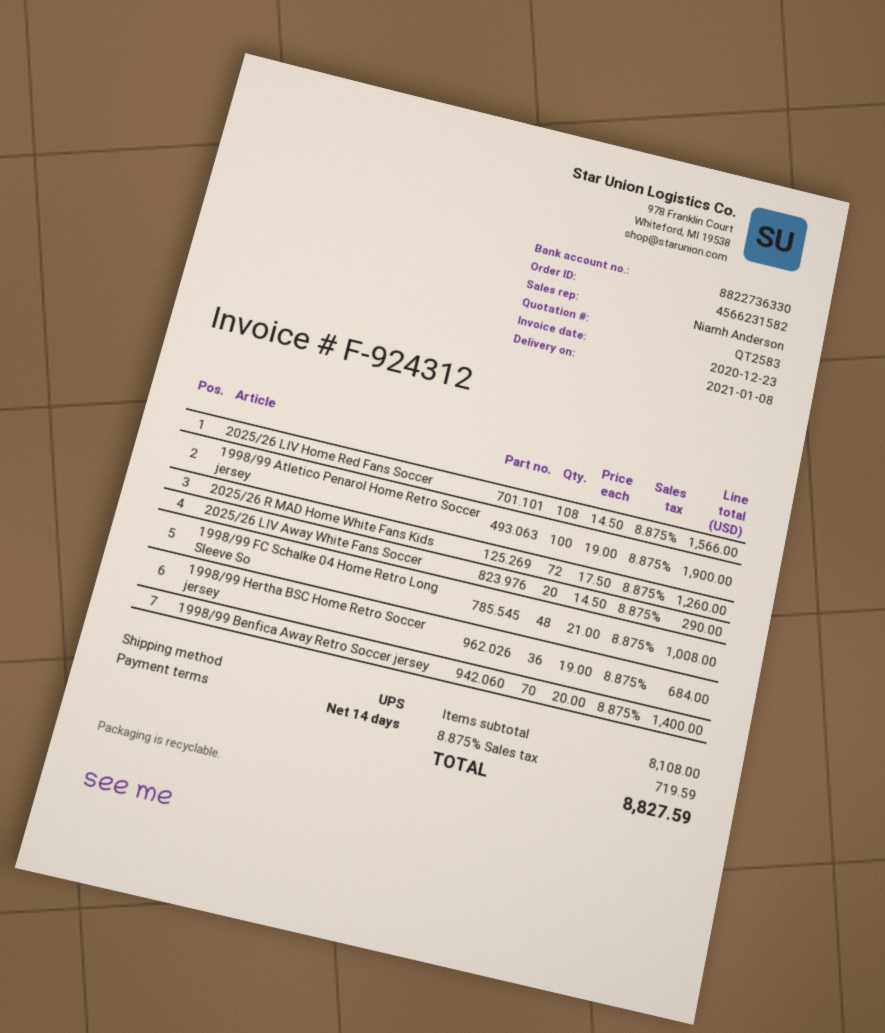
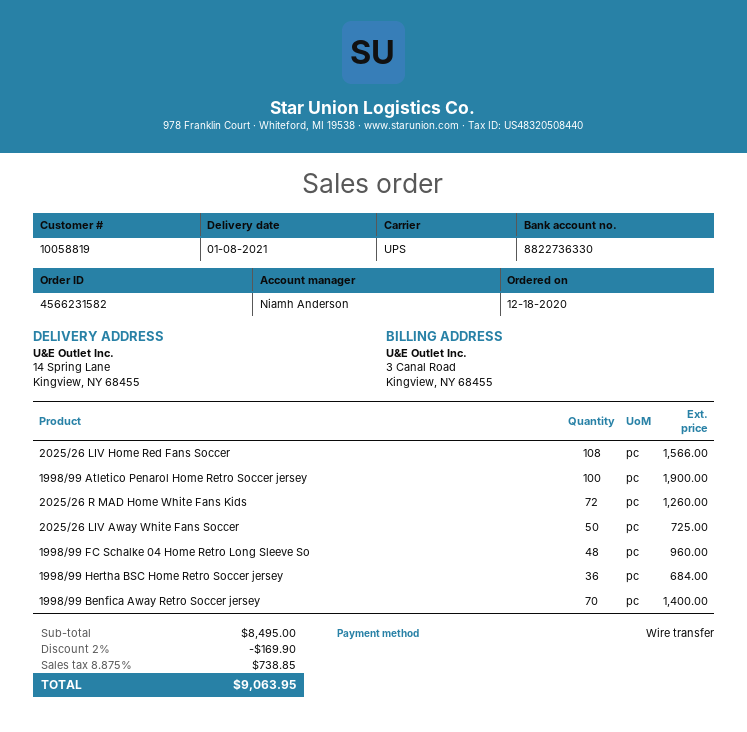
2025/26 LIV Away White Fans Soccer: 20 for 290.00 -> 50 for 725.00
1998/99 FC Schalke 04 Home Retro Long Sleeve So: 48 for 1008.00 -> 48 for 960.00
subtotal: 8108.00 -> 8495.00
discount: none -> 2% = 169.90
tax: 8.875% = 719.59 -> 8.875% = 738.85
total: 8827.59 -> 9063.95

